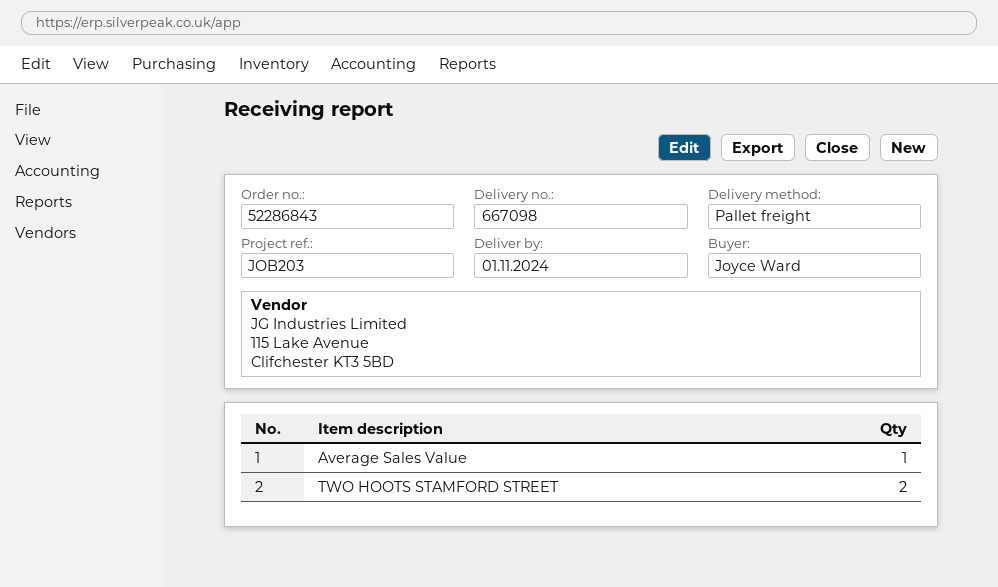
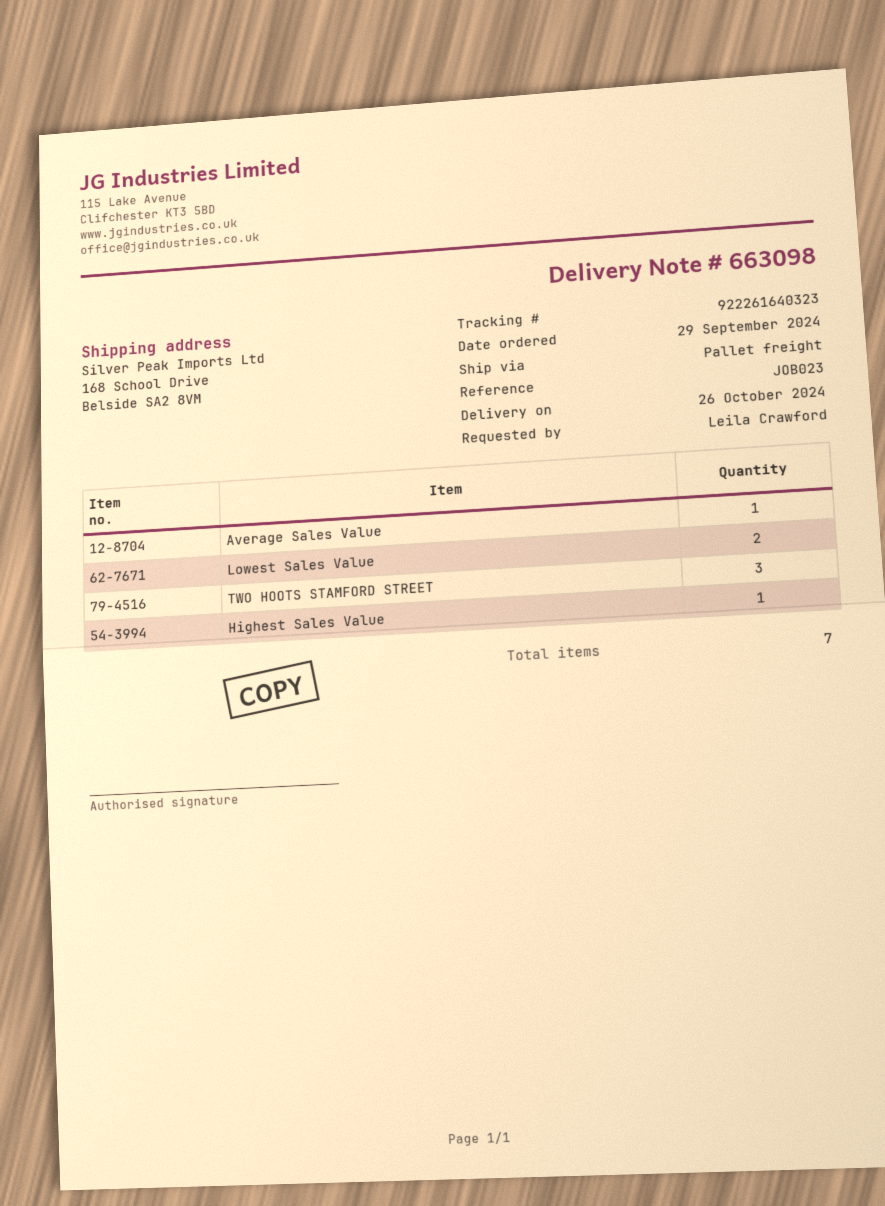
delivery note number: 667098 -> 663098
delivery date: 2024-11-01 -> 2024-10-26
reference: JOB203 -> JOB023
ordered by: Joyce Ward -> Leila Crawford
TWO HOOTS STAMFORD STREET: 2 -> 3
Lowest Sales Value: none -> 2
Highest Sales Value: none -> 1

